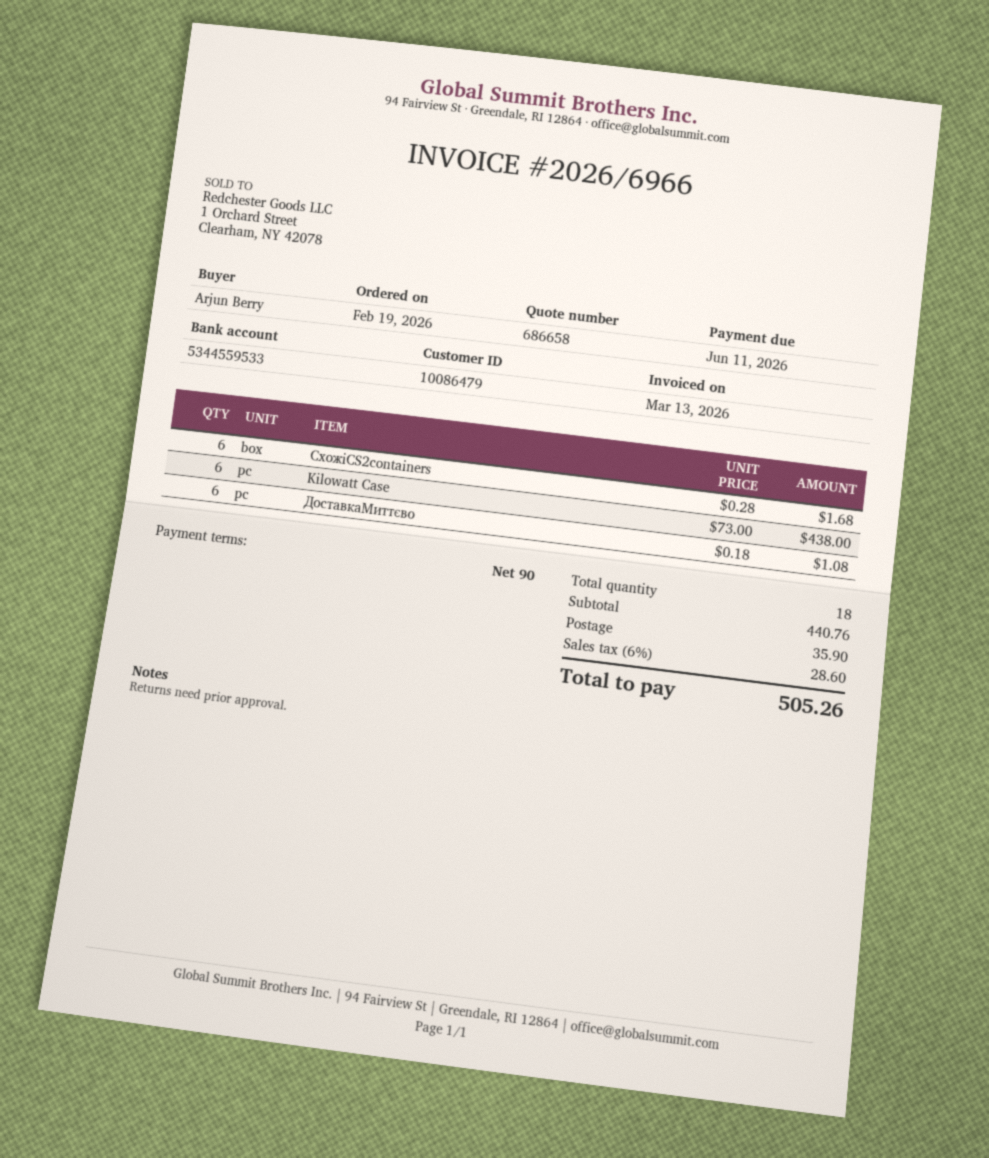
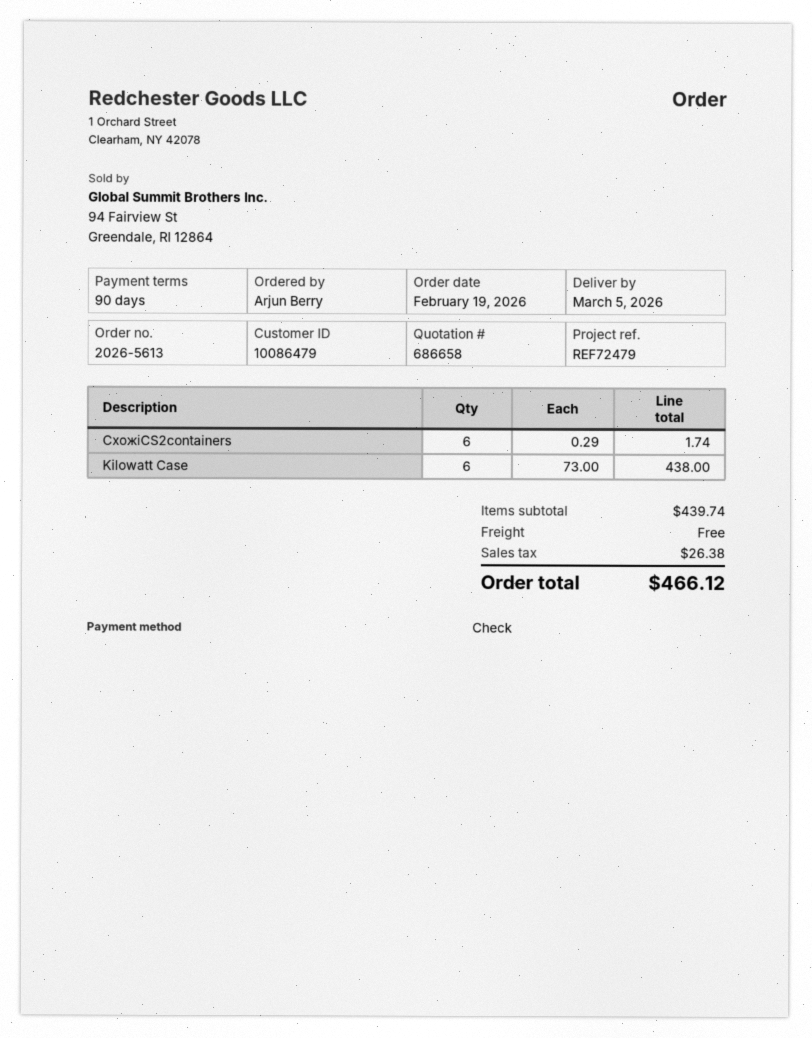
СхожіCS2containers: 6 x 0.28 = 1.68 -> 6 x 0.29 = 1.74
ДоставкаМиттєво: 6 x 0.18 = 1.08 -> none
subtotal: 440.76 -> 439.74
shipping: 35.90 -> 0.00
tax: 28.60 -> 26.38
total: 505.26 -> 466.12

